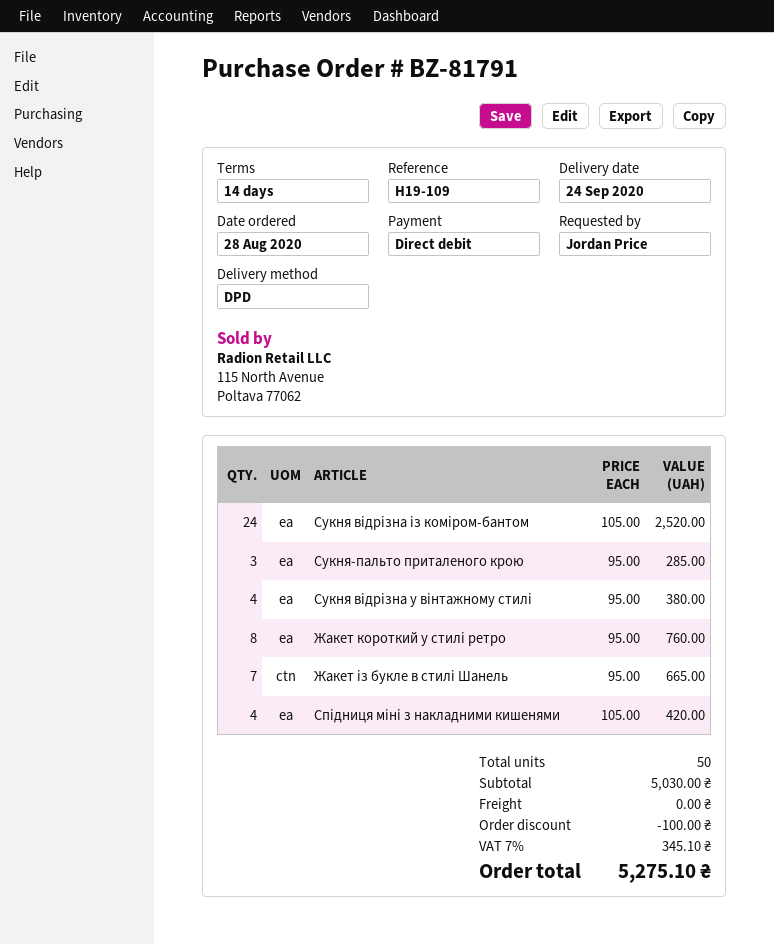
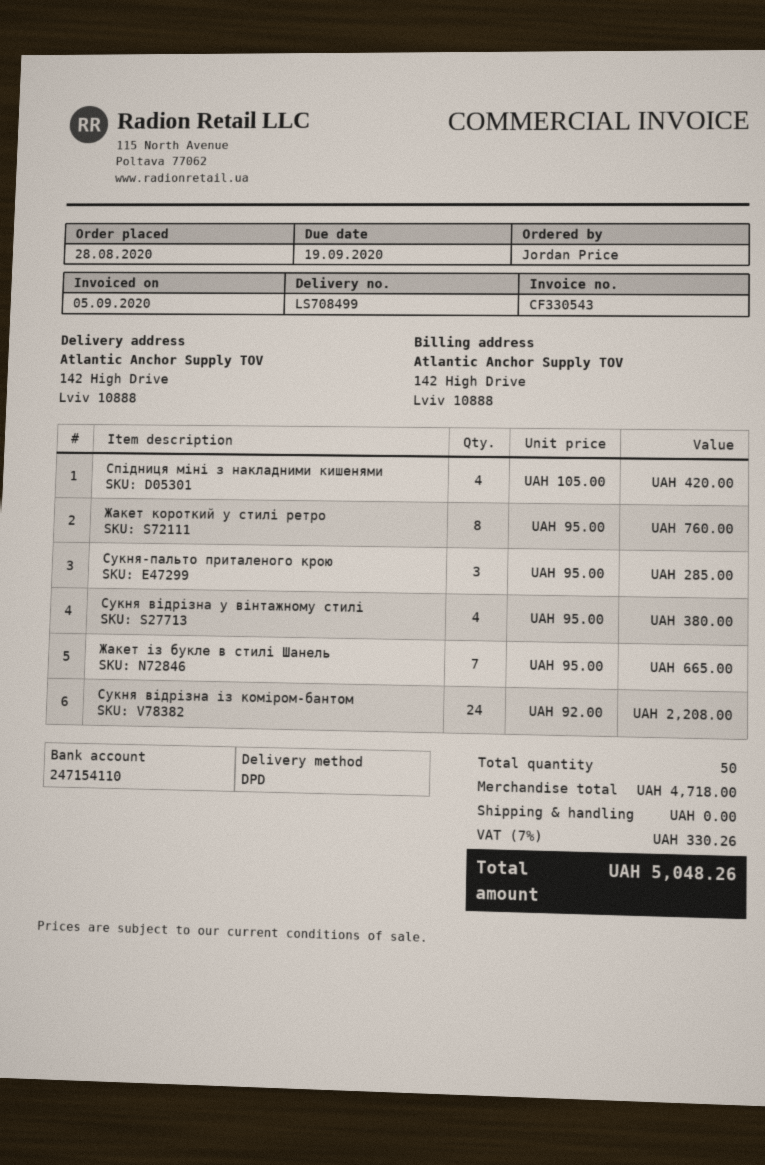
Сукня відрізна із коміром-бантом: 24 x 105.00 = 2520.00 -> 24 x 92.00 = 2208.00
subtotal: 5030.00 -> 4718.00
discount: 100.00 -> none
tax: 7% = 345.10 -> 7% = 330.26
total: 5275.10 -> 5048.26

